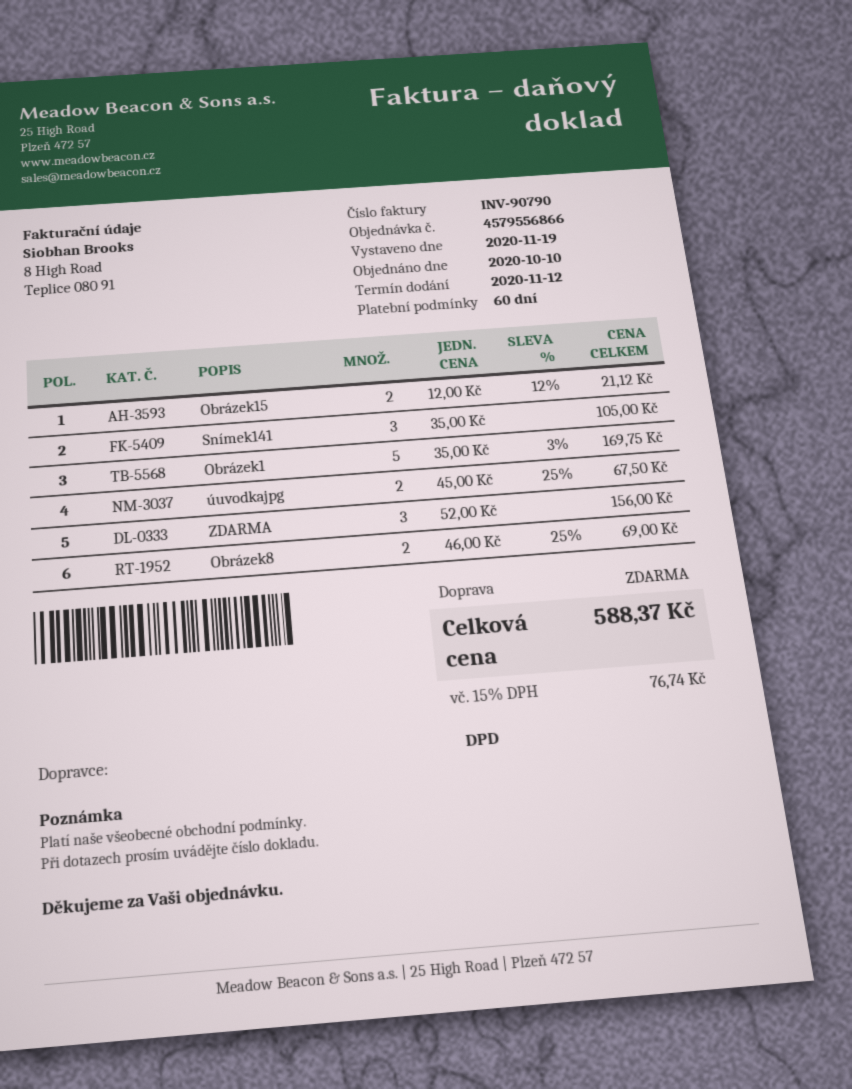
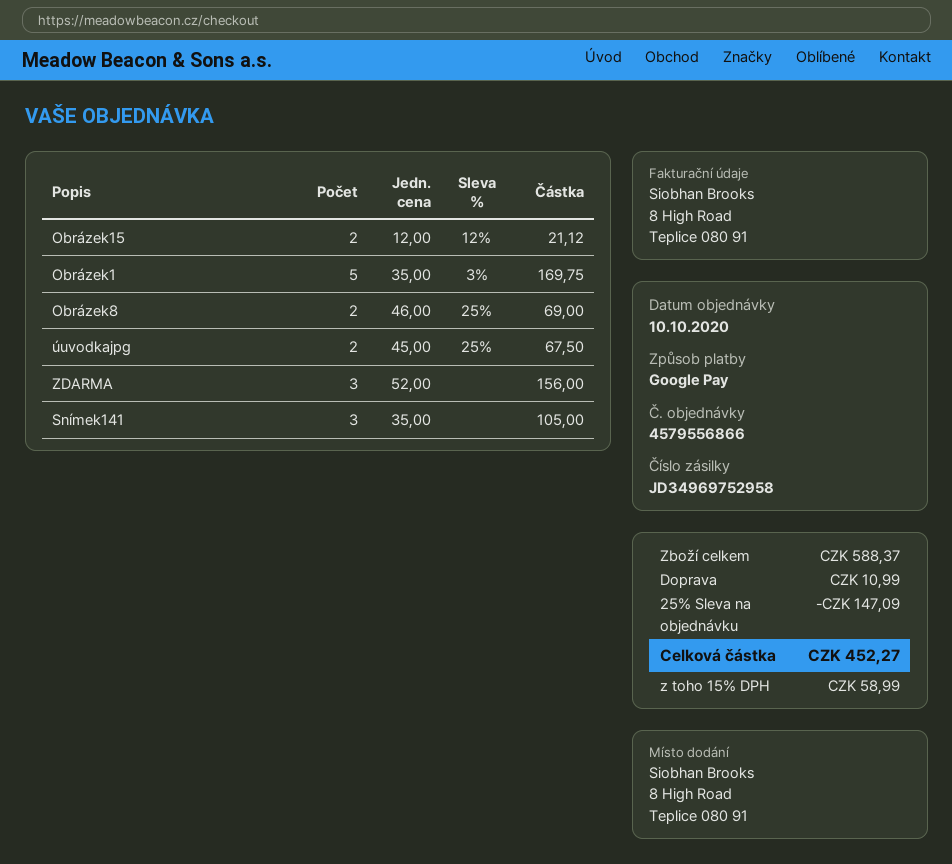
discount: none -> 25% = 147.09
shipping: 0.00 -> 10.99
tax: 15% = 76.74 -> 15% = 58.99
total: 588.37 -> 452.27

